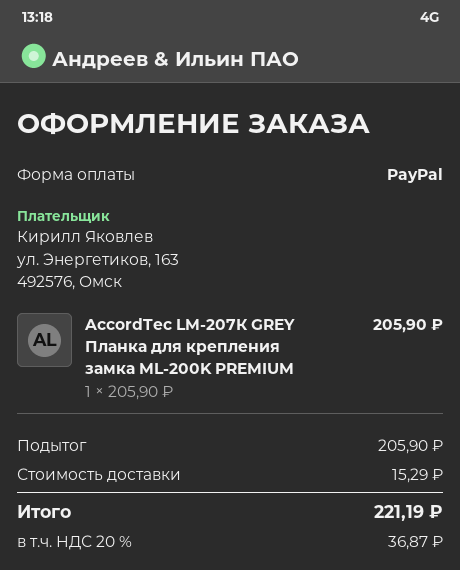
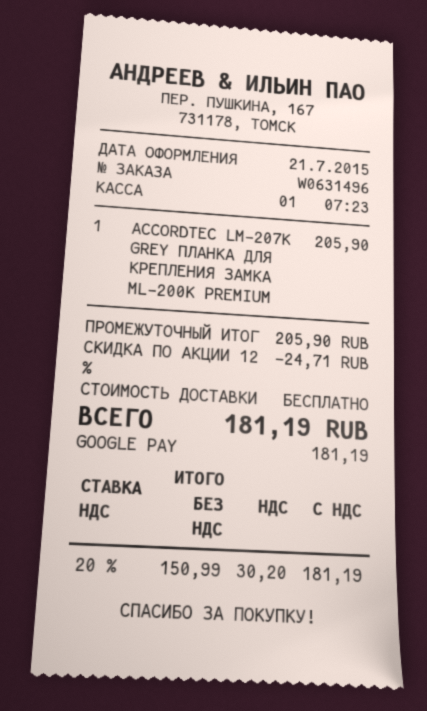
payment method: PayPal -> Google Pay
discount: none -> 12% = 24.71
shipping: 15.29 -> 0.00
tax: 20% = 36.87 -> 20% = 30.20
total: 221.19 -> 181.19

